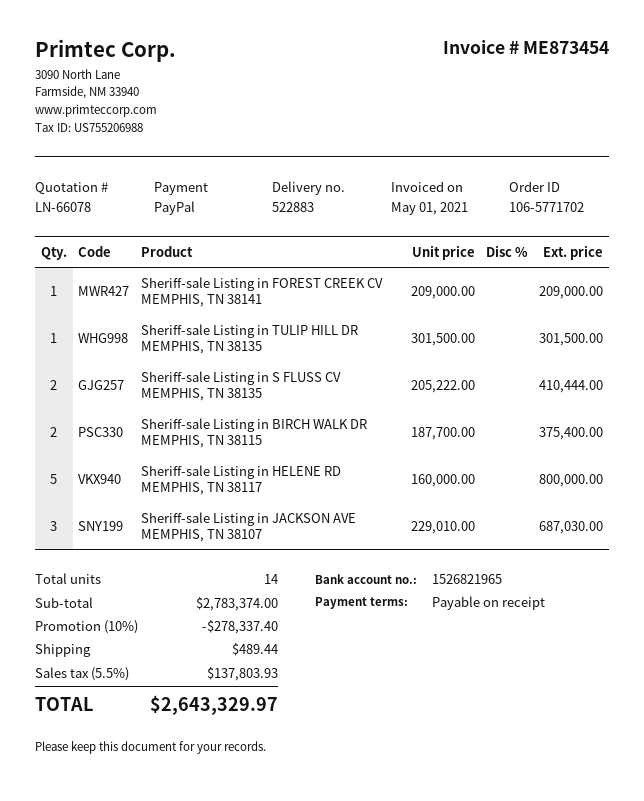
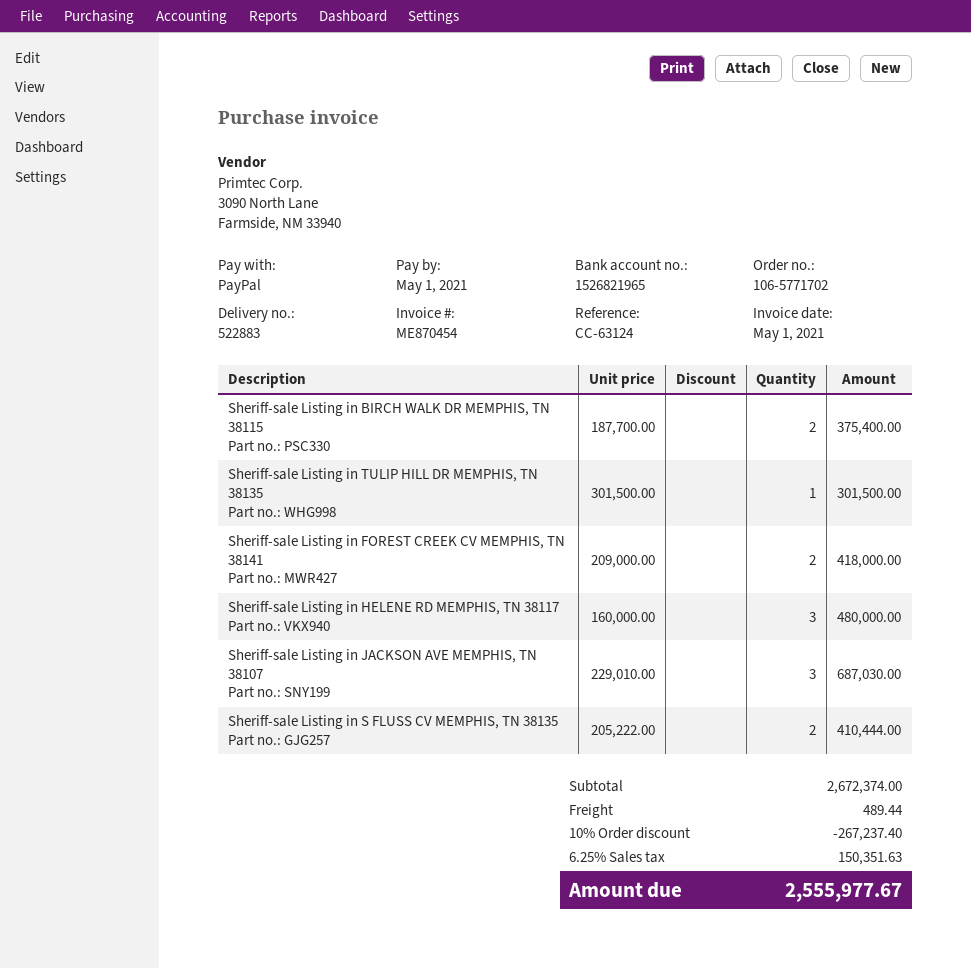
invoice number: ME873454 -> ME870454
Sheriff-sale Listing in FOREST CREEK CV MEMPHIS, TN 38141: 1 x 209000.00 = 209000.00 -> 2 x 209000.00 = 418000.00
Sheriff-sale Listing in HELENE RD MEMPHIS, TN 38117: 5 x 160000.00 = 800000.00 -> 3 x 160000.00 = 480000.00
subtotal: 2783374.00 -> 2672374.00
discount: 10% = 278337.40 -> 10% = 267237.40
tax: 5.5% = 137803.93 -> 6.25% = 150351.63
total: 2643329.97 -> 2555977.67

